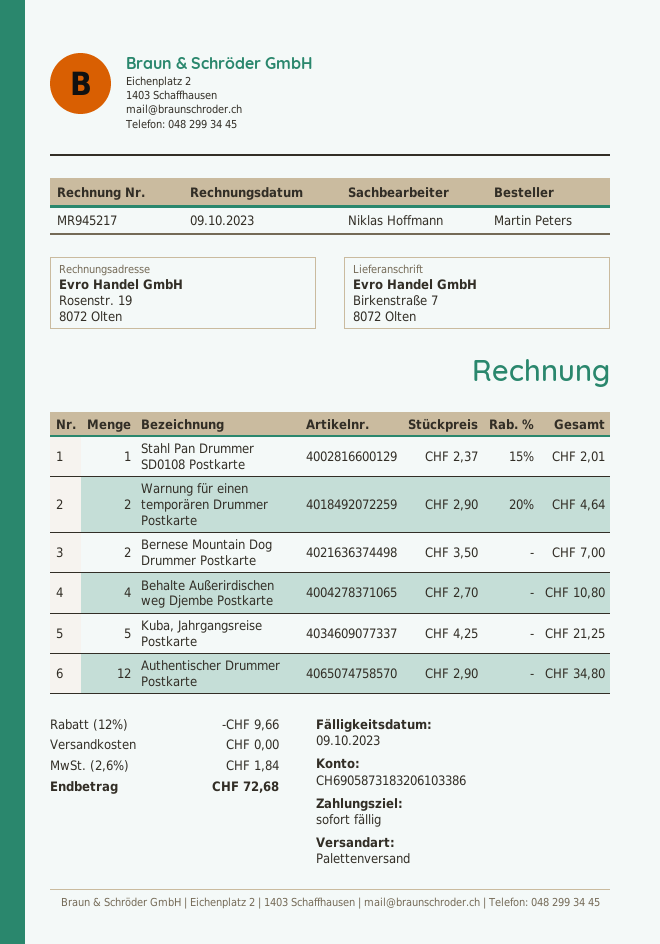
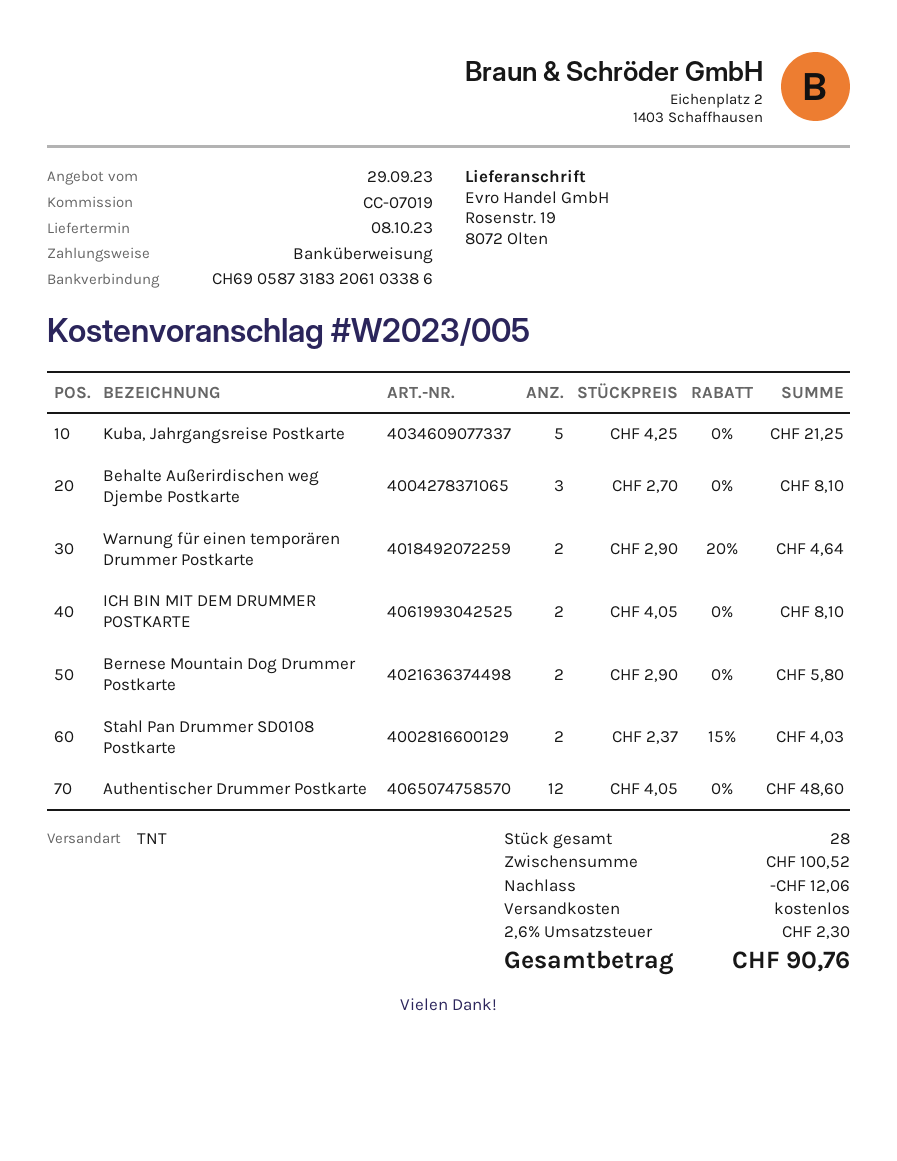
shipping method: pallet freight -> TNT
ship to: Birkenstraße 7, 8072 Olten -> Rosenstr. 19, 8072 Olten
Stahl Pan Drummer SD0108 Postkarte: 1 x 2.37 - 15% = 2.01 -> 2 x 2.37 - 15% = 4.03
Bernese Mountain Dog Drummer Postkarte: 2 x 3.50 = 7.00 -> 2 x 2.90 = 5.80
Behalte Außerirdischen weg Djembe Postkarte: 4 x 2.70 = 10.80 -> 3 x 2.70 = 8.10
Authentischer Drummer Postkarte: 12 x 2.90 = 34.80 -> 12 x 4.05 = 48.60
ICH BIN MIT DEM DRUMMER POSTKARTE: none -> 2 x 4.05 = 8.10
discount: 9.66 -> 12.06
tax: 2.6% = 1.84 -> 2.6% = 2.30
total: 72.68 -> 90.76

